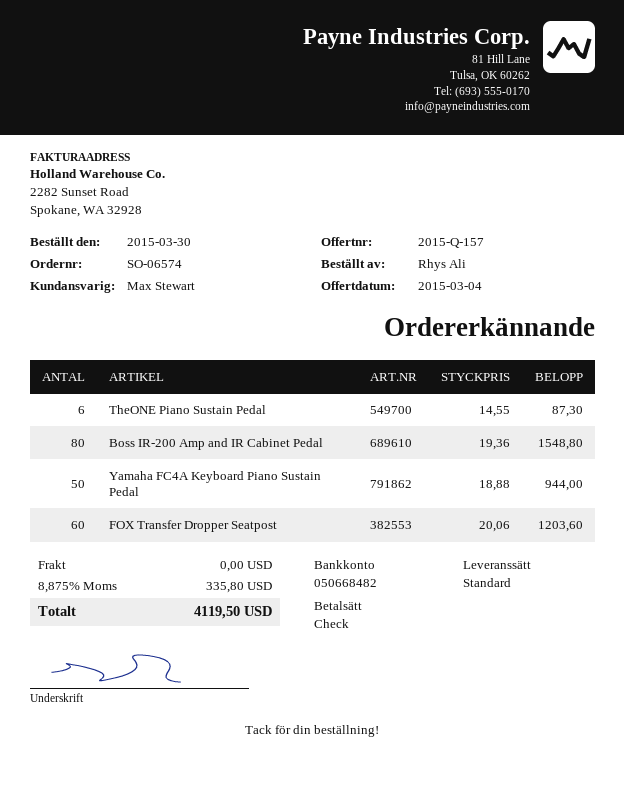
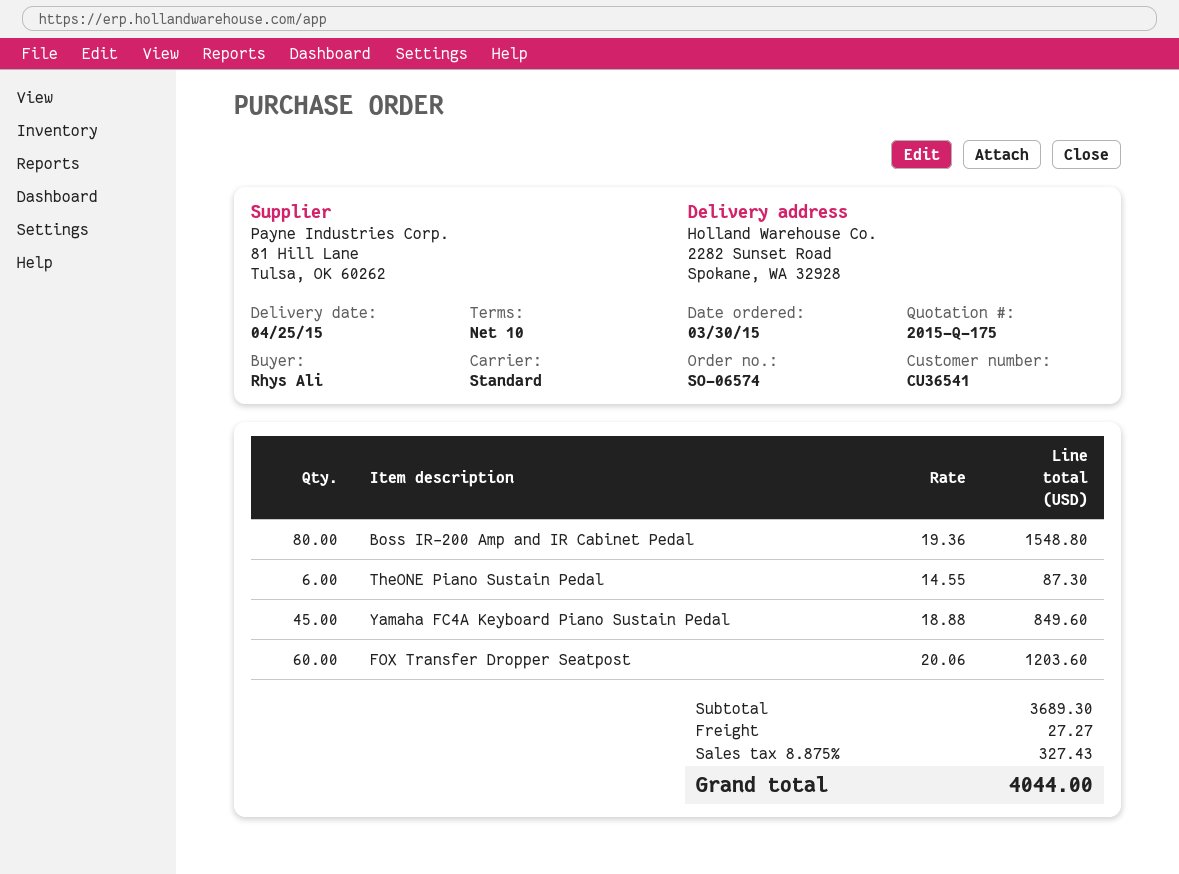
quote number: 2015-Q-157 -> 2015-Q-175
Yamaha FC4A Keyboard Piano Sustain Pedal: 50 x 18.88 = 944.00 -> 45 x 18.88 = 849.60
shipping: 0.00 -> 27.27
tax: 8.875% = 335.80 -> 8.875% = 327.43
total: 4119.50 -> 4044.00

